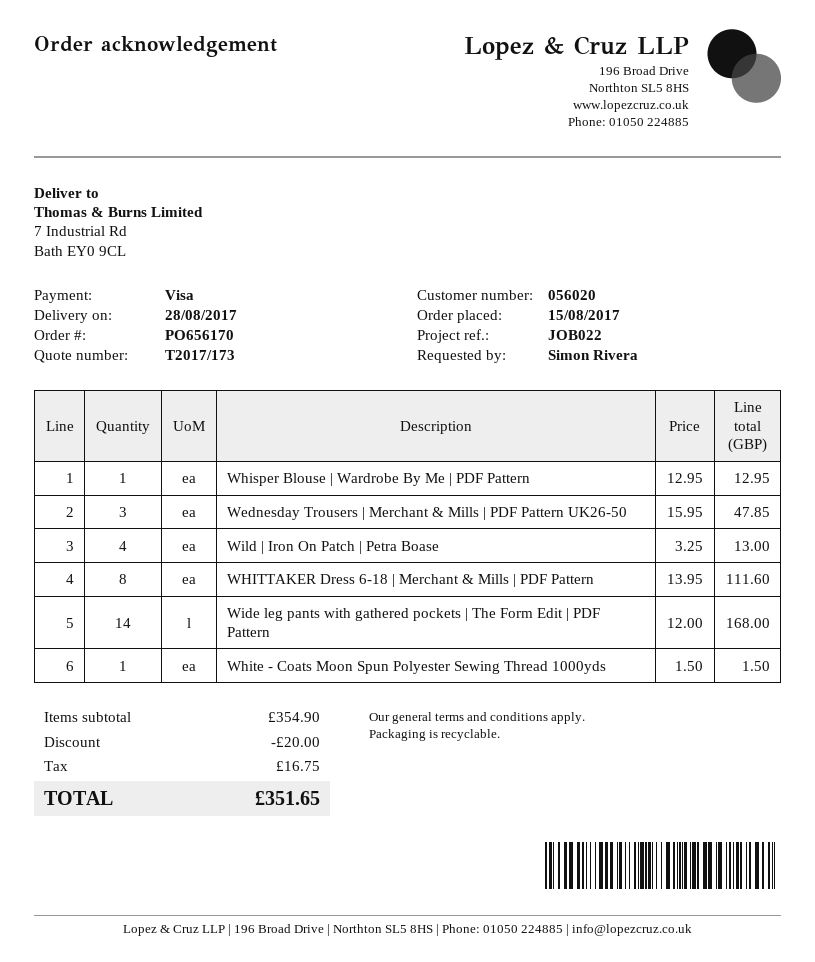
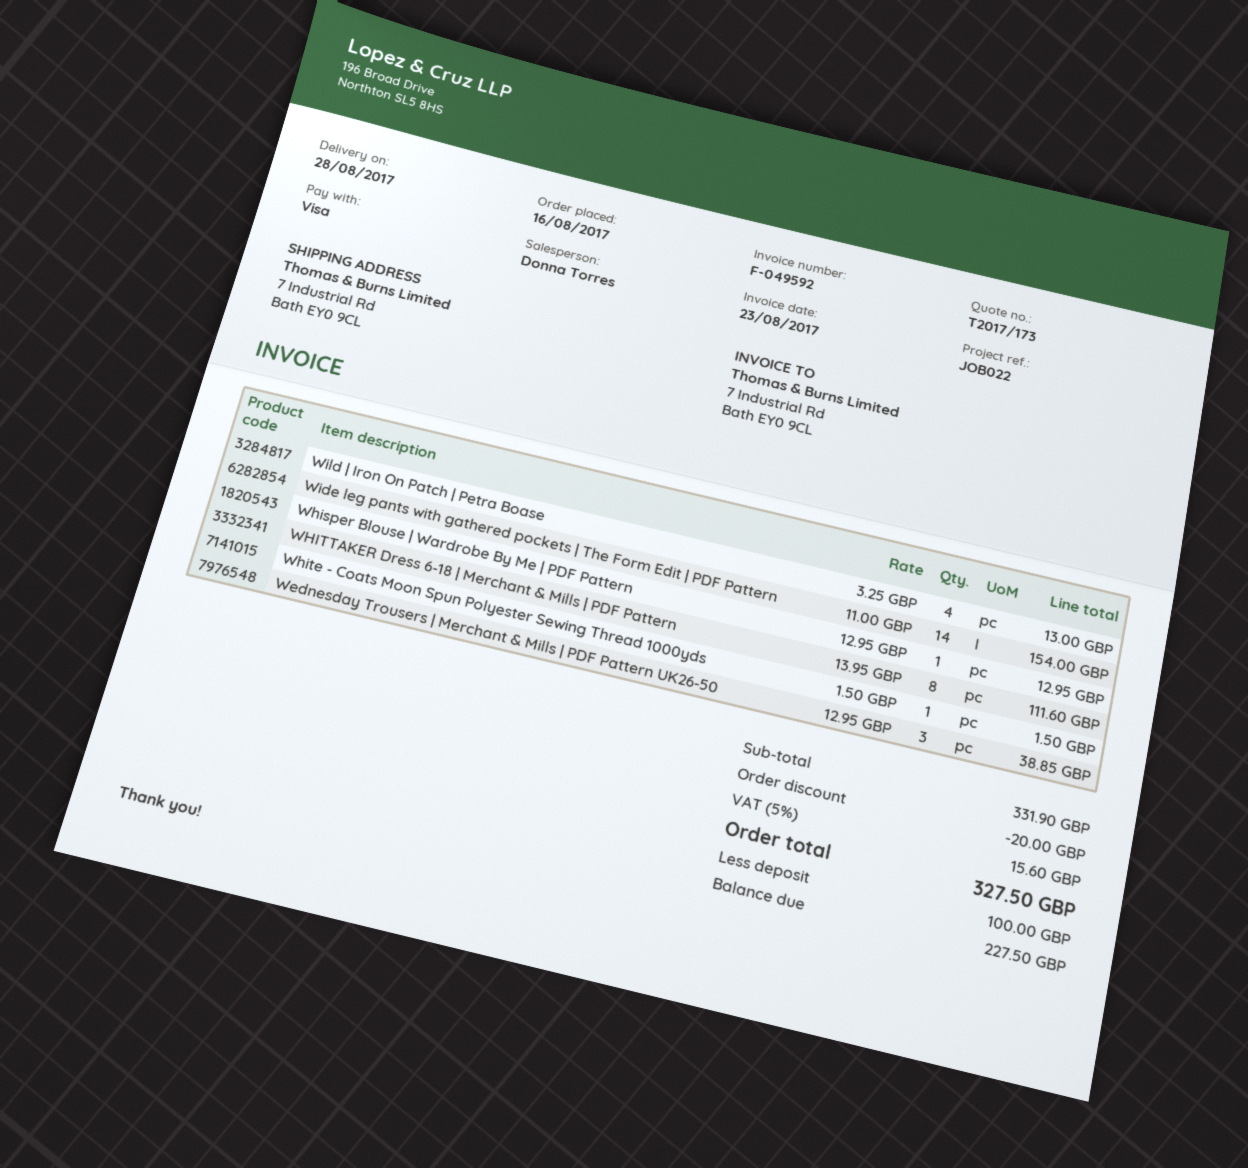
order date: 2017-08-15 -> 2017-08-16
Wednesday Trousers | Merchant & Mills | PDF Pattern UK26-50: 3 x 15.95 = 47.85 -> 3 x 12.95 = 38.85
Wide leg pants with gathered pockets | The Form Edit | PDF Pattern: 14 x 12.00 = 168.00 -> 14 x 11.00 = 154.00
subtotal: 354.90 -> 331.90
tax: 16.75 -> 15.60
total: 351.65 -> 327.50

